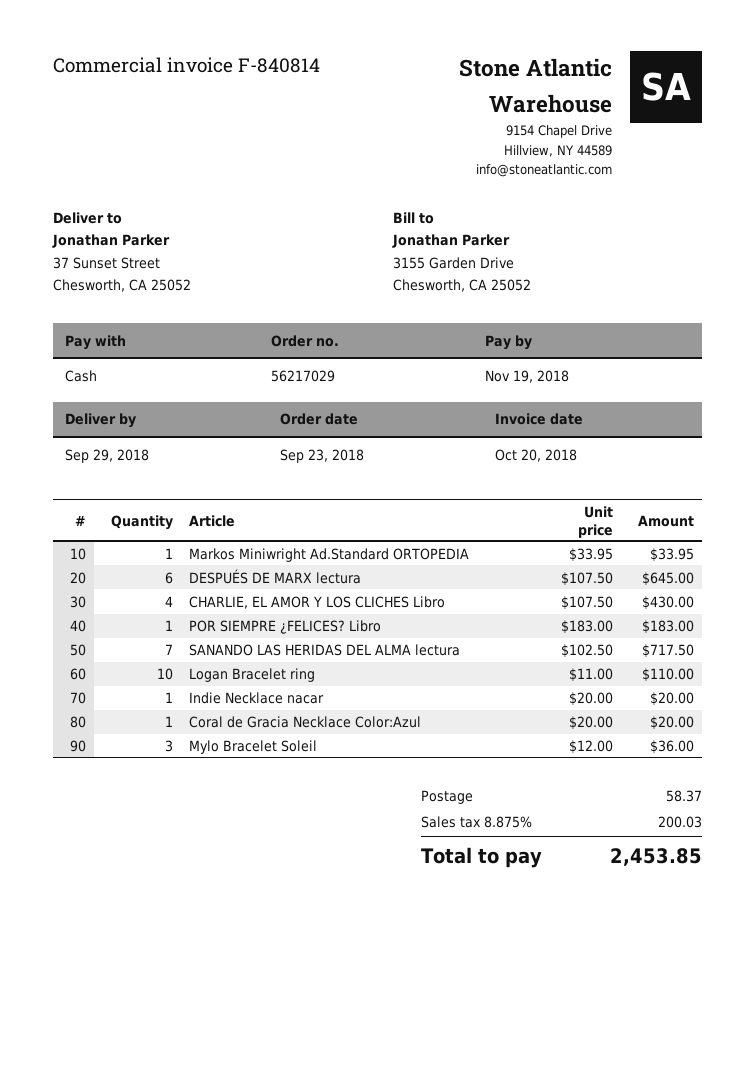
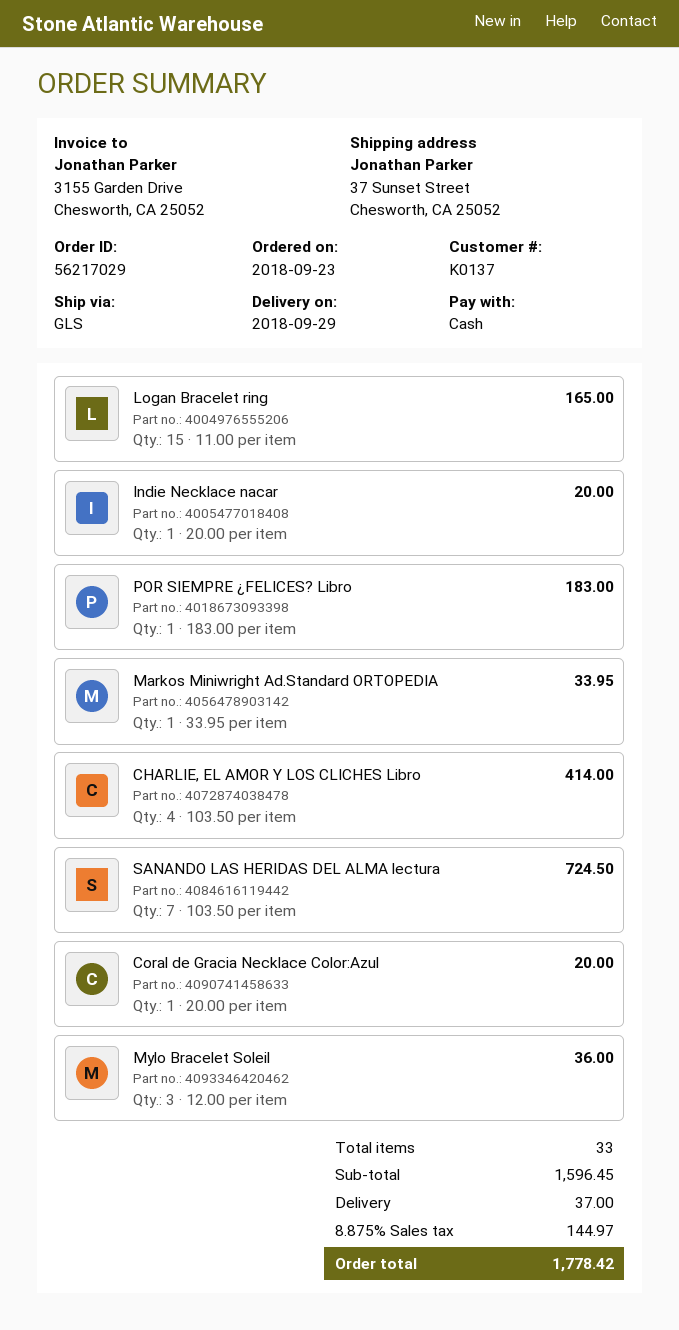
DESPUÉS DE MARX lectura: 6 x 107.50 = 645.00 -> none
CHARLIE, EL AMOR Y LOS CLICHES Libro: 4 x 107.50 = 430.00 -> 4 x 103.50 = 414.00
SANANDO LAS HERIDAS DEL ALMA lectura: 7 x 102.50 = 717.50 -> 7 x 103.50 = 724.50
Logan Bracelet ring: 10 x 11.00 = 110.00 -> 15 x 11.00 = 165.00
shipping: 58.37 -> 37.00
tax: 8.875% = 200.03 -> 8.875% = 144.97
total: 2453.85 -> 1778.42

